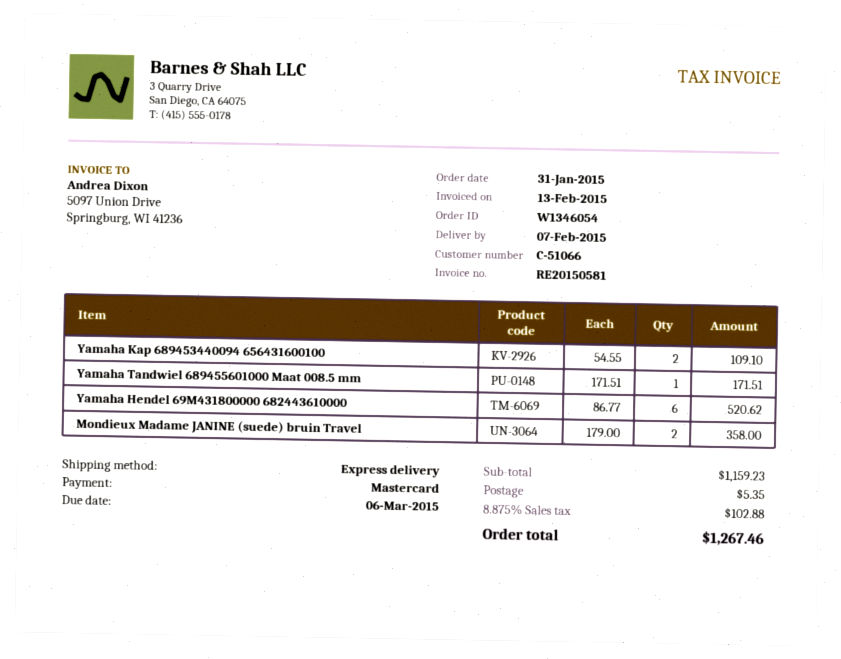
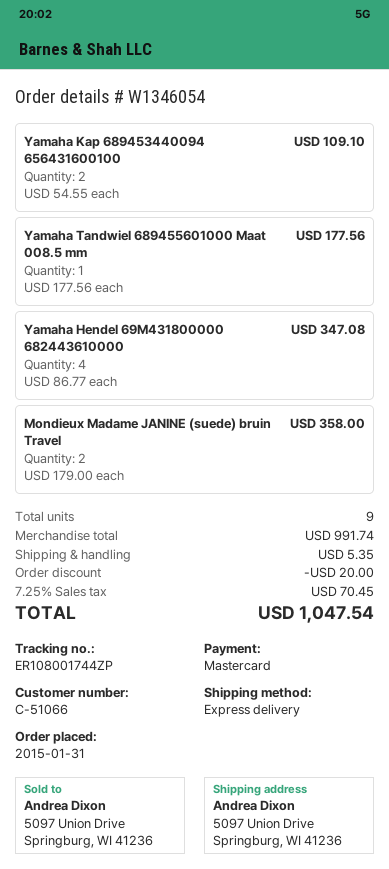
Yamaha Tandwiel 689455601000 Maat 008.5 mm: 1 x 171.51 = 171.51 -> 1 x 177.56 = 177.56
Yamaha Hendel 69M431800000 682443610000: 6 x 86.77 = 520.62 -> 4 x 86.77 = 347.08
subtotal: 1159.23 -> 991.74
discount: none -> 20.00
tax: 8.875% = 102.88 -> 7.25% = 70.45
total: 1267.46 -> 1047.54

